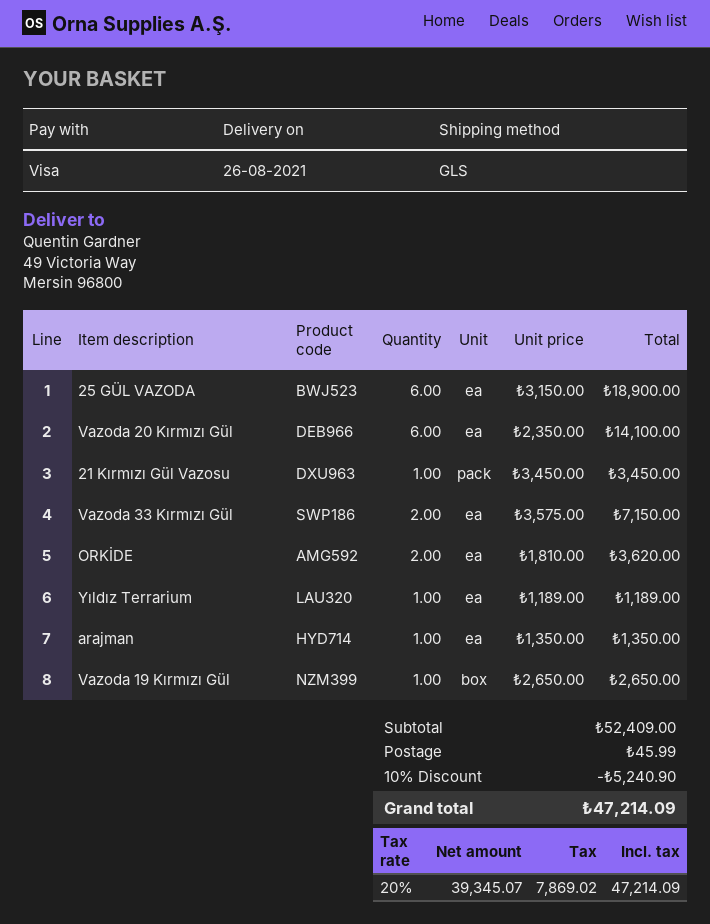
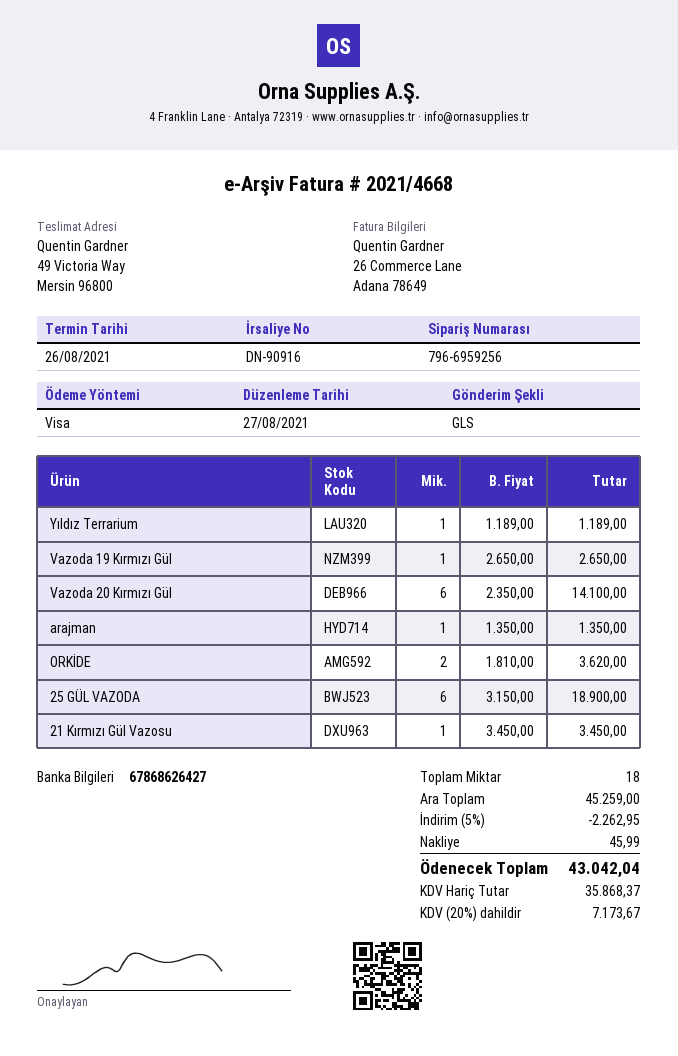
Vazoda 33 Kırmızı Gül: 2 x 3575.00 = 7150.00 -> none
subtotal: 52409.00 -> 45259.00
discount: 10% = 5240.90 -> 5% = 2262.95
net: 39345.07 -> 35868.37
tax: 20% = 7869.02 -> 20% = 7173.67
total: 47214.09 -> 43042.04

